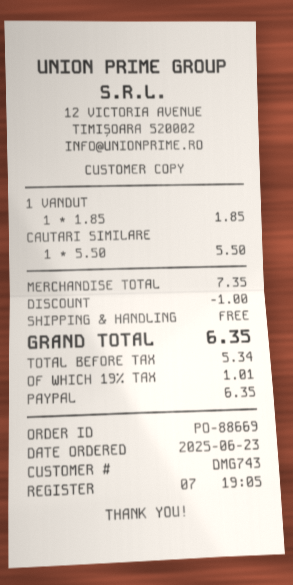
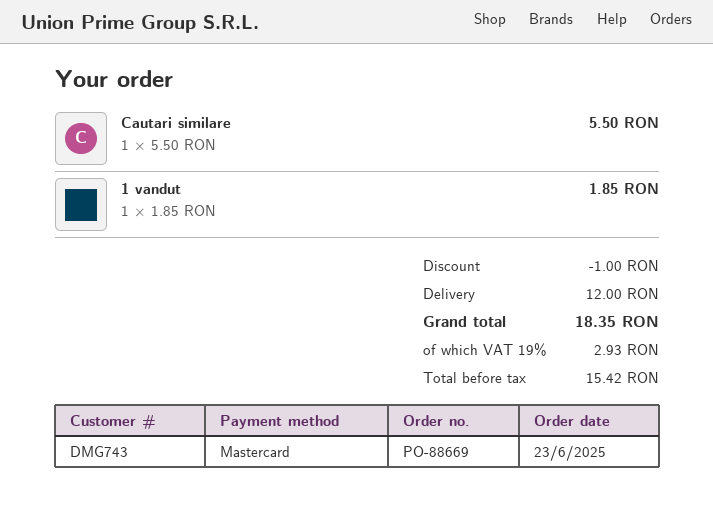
payment method: PayPal -> Mastercard
shipping: 0.00 -> 12.00
net: 5.34 -> 15.42
tax: 19% = 1.01 -> 19% = 2.93
total: 6.35 -> 18.35

